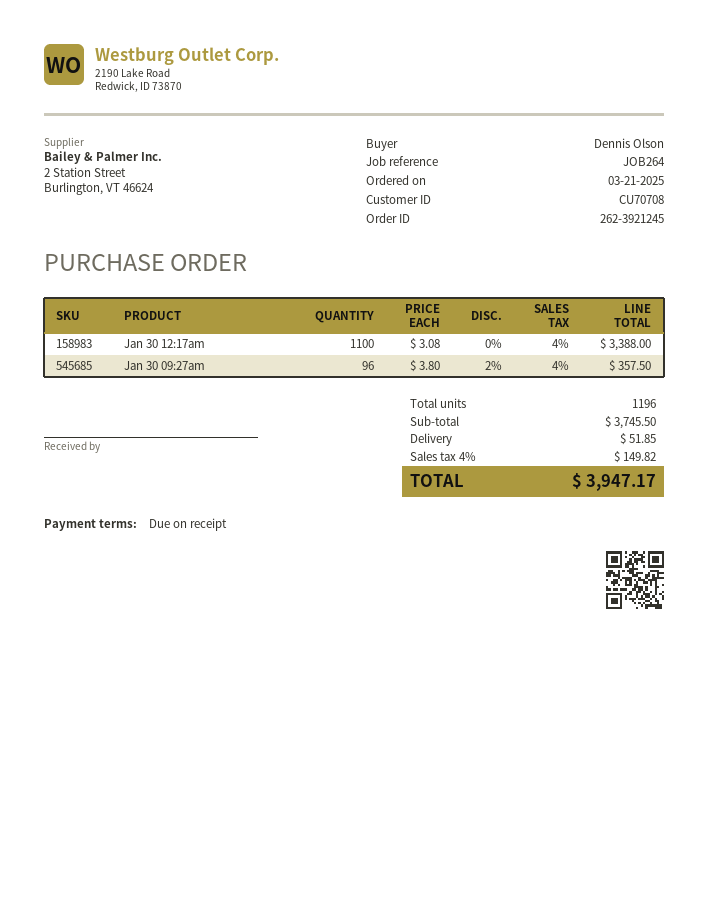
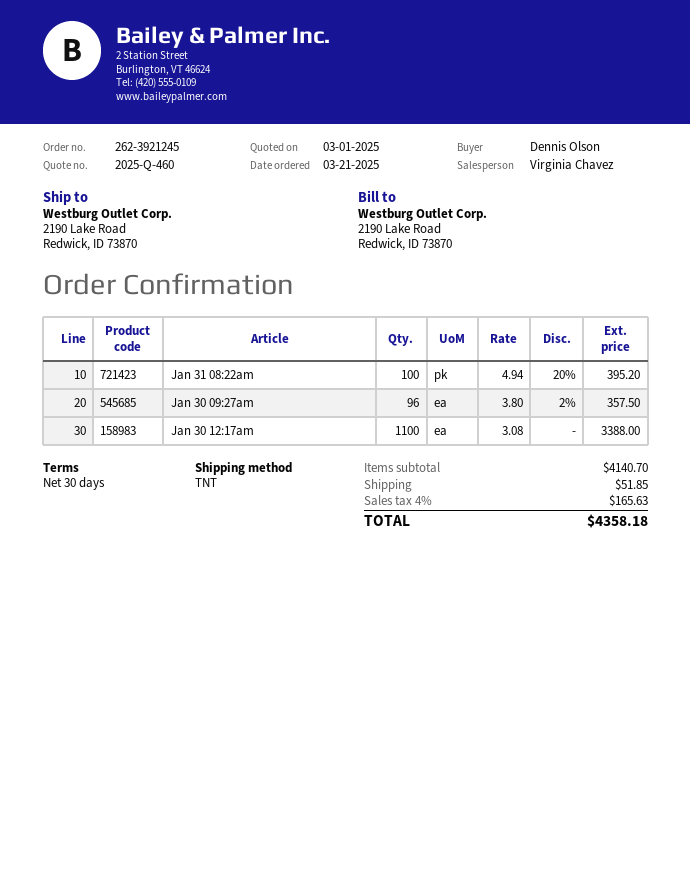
payment terms: on receipt -> 30 days
Jan 31 08:22am: none -> 100 x 4.94 - 20% = 395.20
subtotal: 3745.50 -> 4140.70
tax: 4% = 149.82 -> 4% = 165.63
total: 3947.17 -> 4358.18

